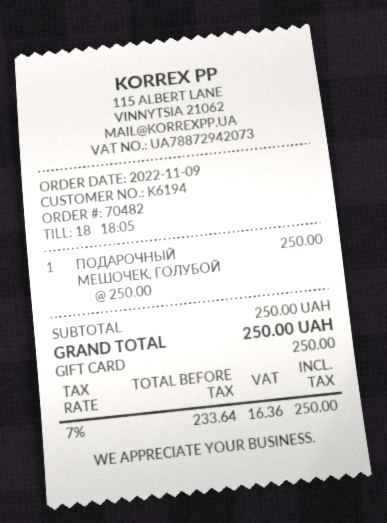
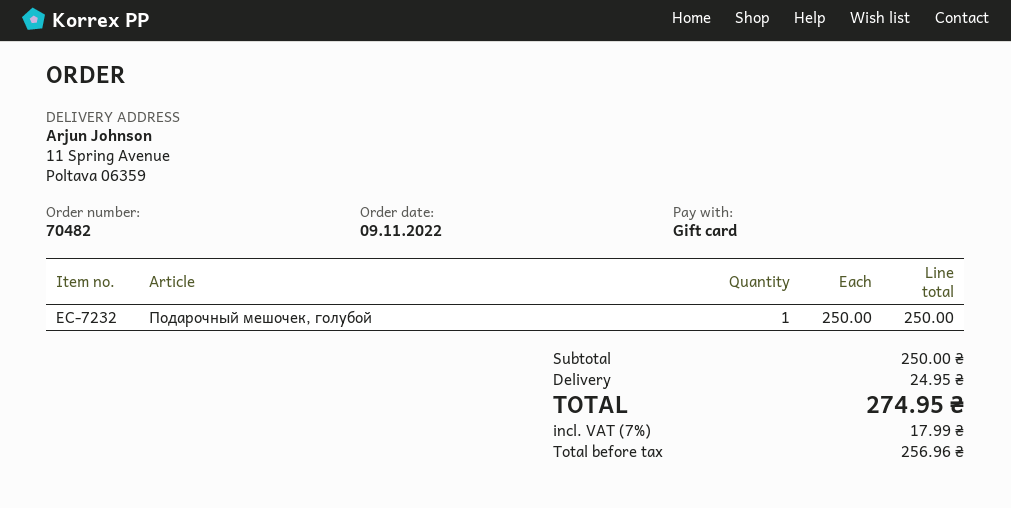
shipping: none -> 24.95
net: 233.64 -> 256.96
tax: 7% = 16.36 -> 7% = 17.99
total: 250.00 -> 274.95

